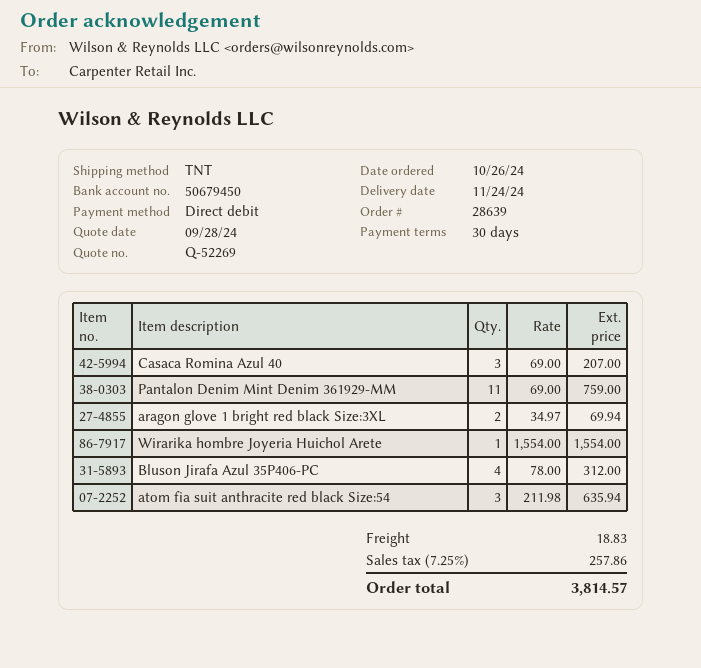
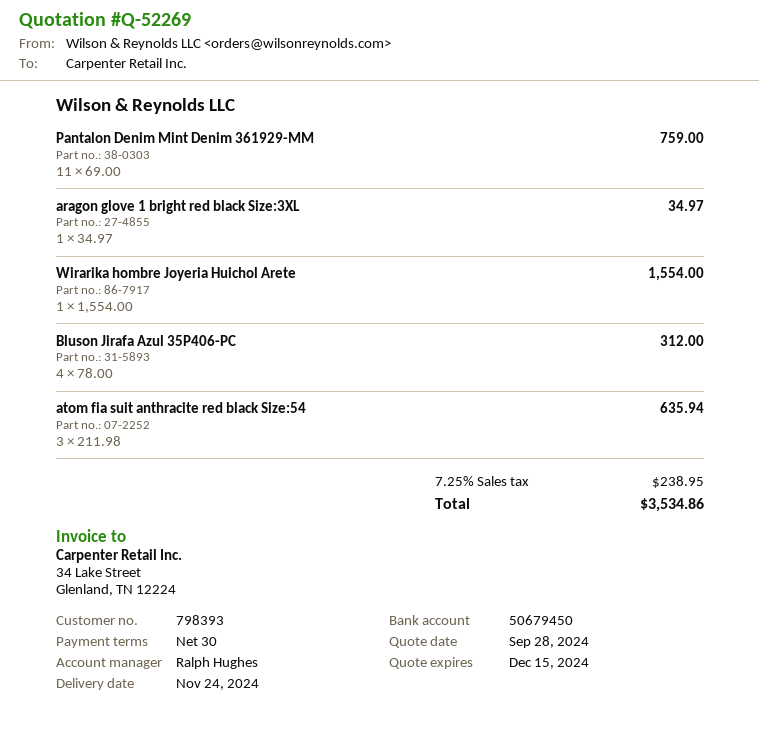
Casaca Romina Azul 40: 3 x 69.00 = 207.00 -> none
aragon glove 1 bright red black Size:3XL: 2 x 34.97 = 69.94 -> 1 x 34.97 = 34.97
shipping: 18.83 -> none
tax: 7.25% = 257.86 -> 7.25% = 238.95
total: 3814.57 -> 3534.86

